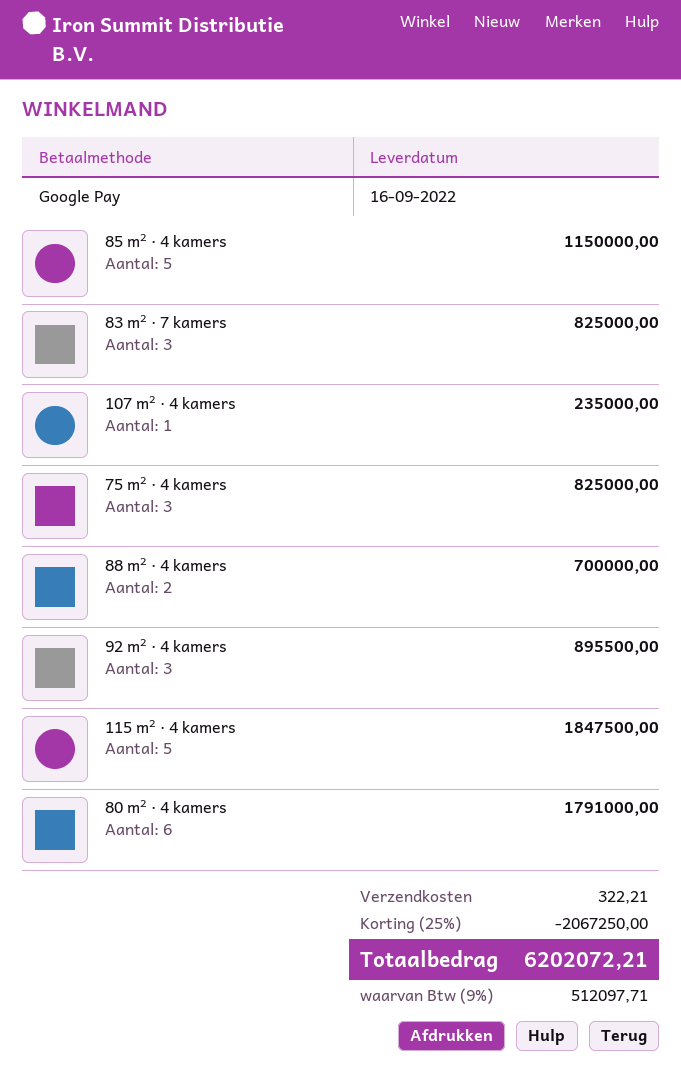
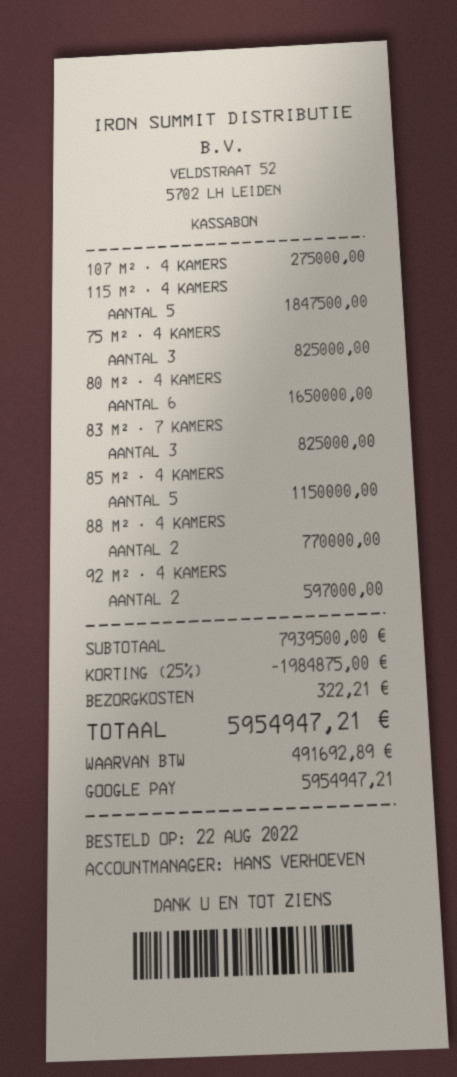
107 m² · 4 kamers: 1 for 235000.00 -> 1 for 275000.00
88 m² · 4 kamers: 2 for 700000.00 -> 2 for 770000.00
92 m² · 4 kamers: 3 for 895500.00 -> 2 for 597000.00
80 m² · 4 kamers: 6 for 1791000.00 -> 6 for 1650000.00
discount: 25% = 2067250.00 -> 25% = 1984875.00
tax: 512097.71 -> 491692.89
total: 6202072.21 -> 5954947.21

